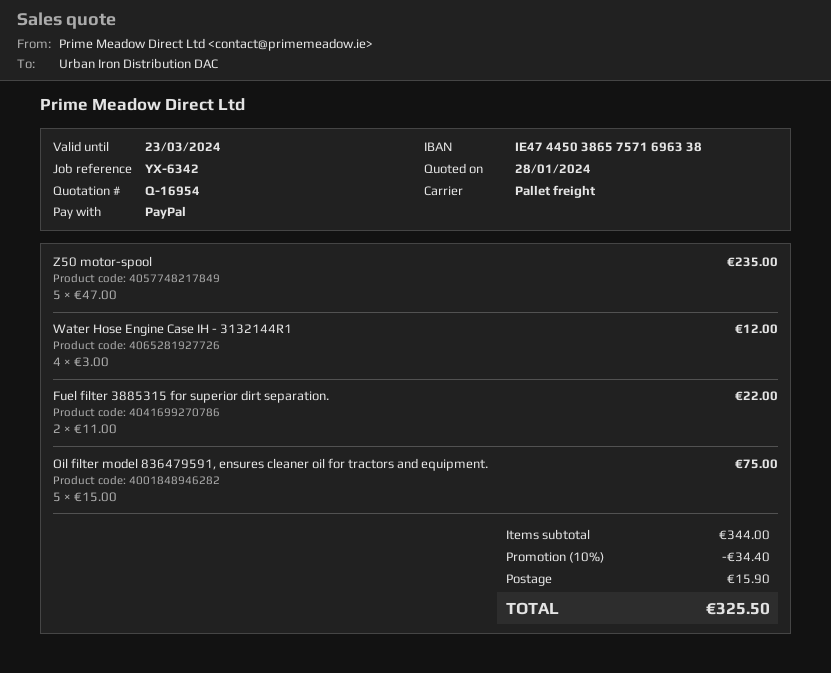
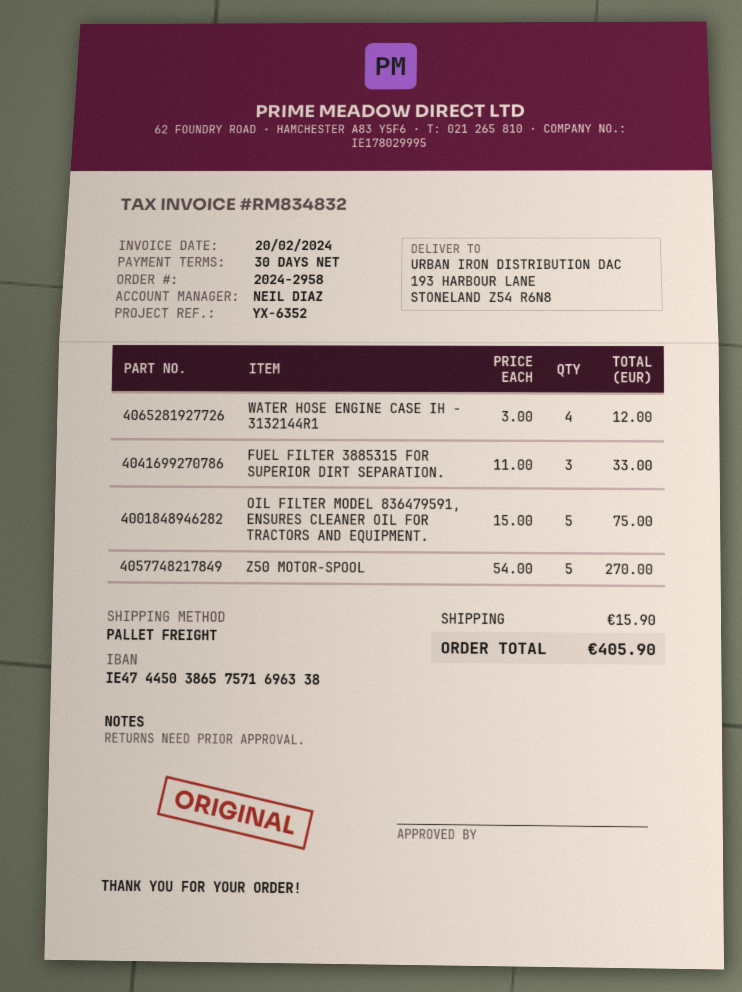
reference: YX-6342 -> YX-6352
Z50 motor-spool: 5 x 47.00 = 235.00 -> 5 x 54.00 = 270.00
Fuel filter 3885315 for superior dirt separation.: 2 x 11.00 = 22.00 -> 3 x 11.00 = 33.00
discount: 10% = 34.40 -> none
total: 325.50 -> 405.90

